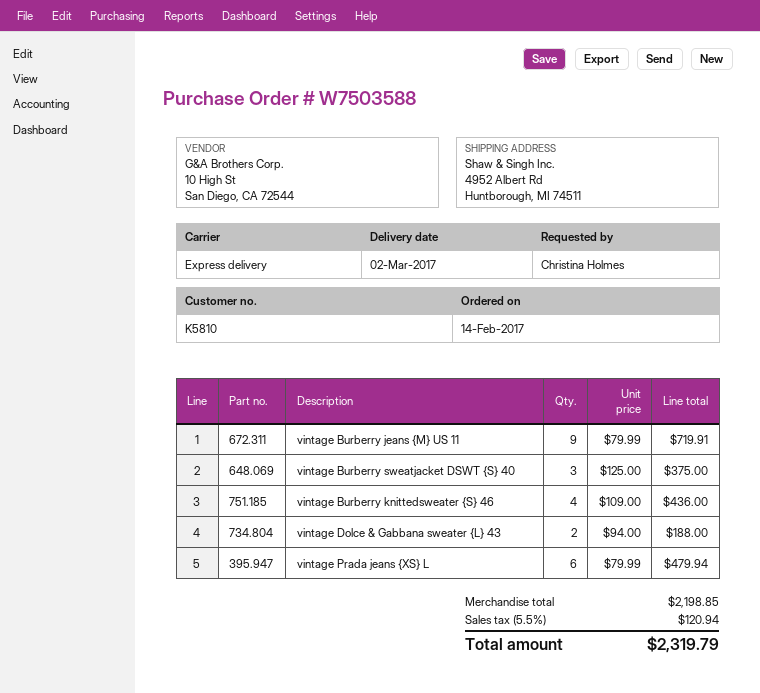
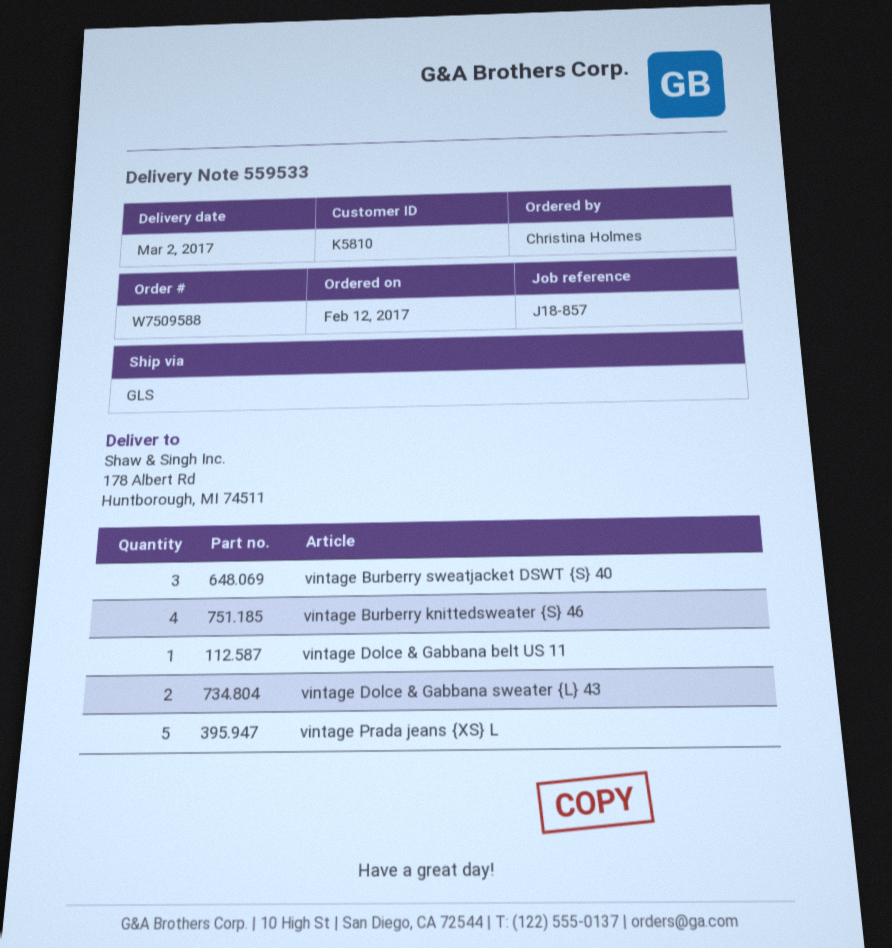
order number: W7503588 -> W7509588
order date: 2017-02-14 -> 2017-02-12
shipping method: express -> GLS
ship to: 4952 Albert Rd, Huntborough, MI 74511 -> 178 Albert Rd, Huntborough, MI 74511
vintage Burberry jeans {M} US 11: 9 -> none
vintage Prada jeans {XS} L: 6 -> 5
vintage Dolce & Gabbana belt US 11: none -> 1

